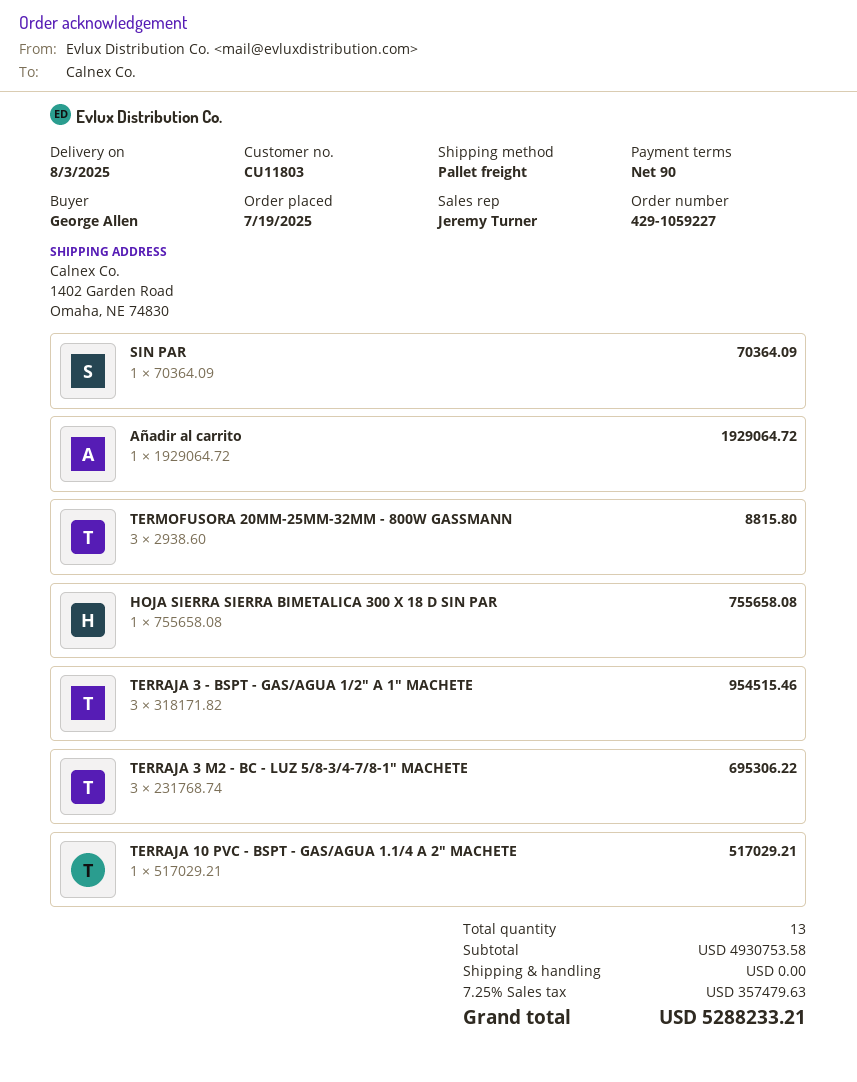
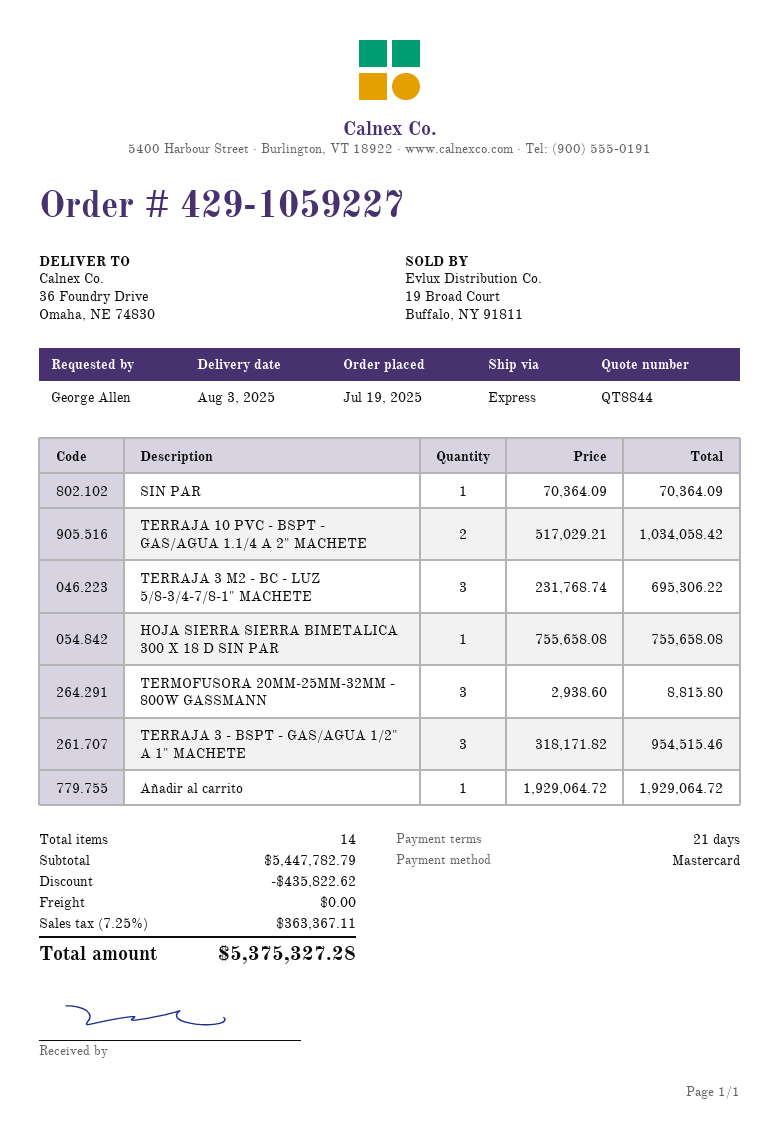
payment terms: 90 days -> 21 days
shipping method: pallet freight -> express
ship to: 1402 Garden Road, Omaha, NE 74830 -> 36 Foundry Drive, Omaha, NE 74830
TERRAJA 10 PVC - BSPT - GAS/AGUA 1.1/4 A 2" MACHETE: 1 x 517029.21 = 517029.21 -> 2 x 517029.21 = 1034058.42
total quantity: 13 -> 14
subtotal: 4930753.58 -> 5447782.79
discount: none -> 435822.62
tax: 7.25% = 357479.63 -> 7.25% = 363367.11
total: 5288233.21 -> 5375327.28

